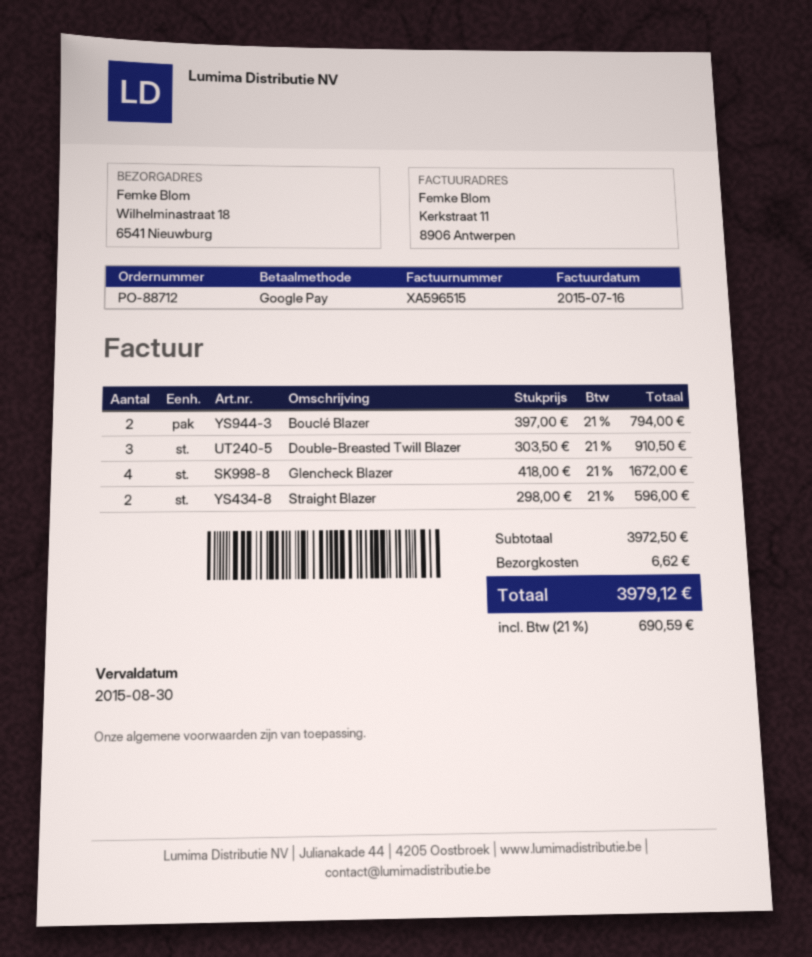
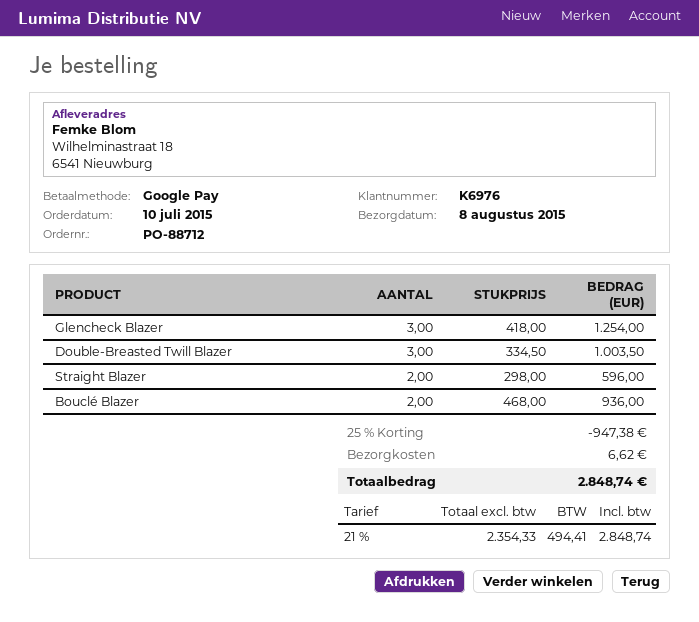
Bouclé Blazer: 2 x 397.00 = 794.00 -> 2 x 468.00 = 936.00
Double-Breasted Twill Blazer: 3 x 303.50 = 910.50 -> 3 x 334.50 = 1003.50
Glencheck Blazer: 4 x 418.00 = 1672.00 -> 3 x 418.00 = 1254.00
discount: none -> 25% = 947.38
tax: 21% = 690.59 -> 21% = 494.41
total: 3979.12 -> 2848.74

